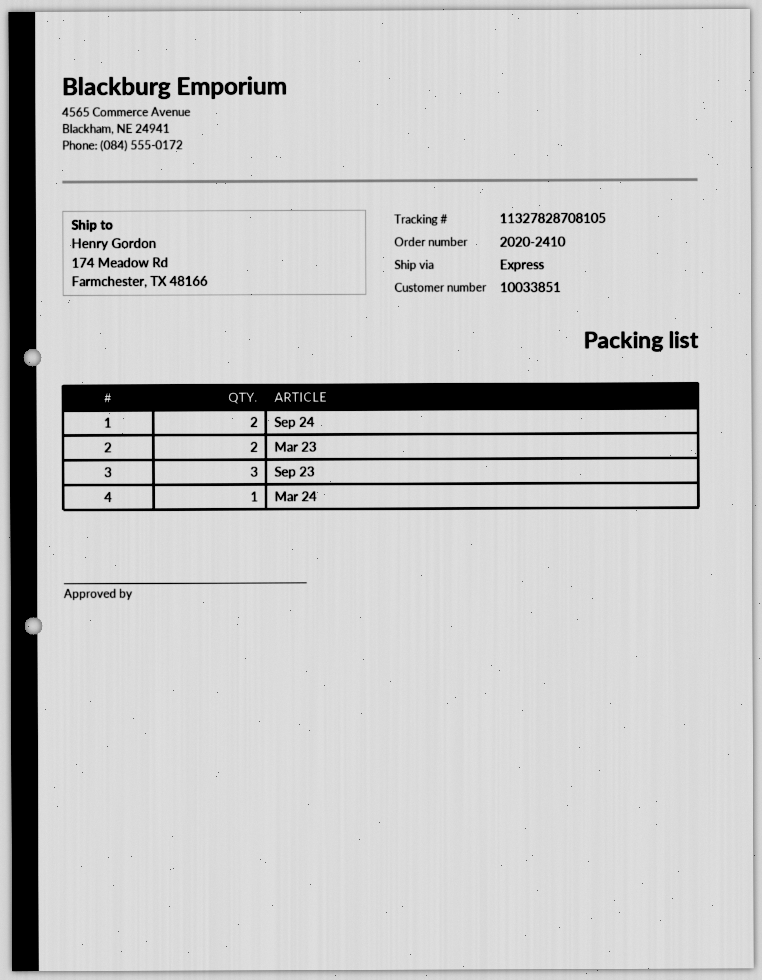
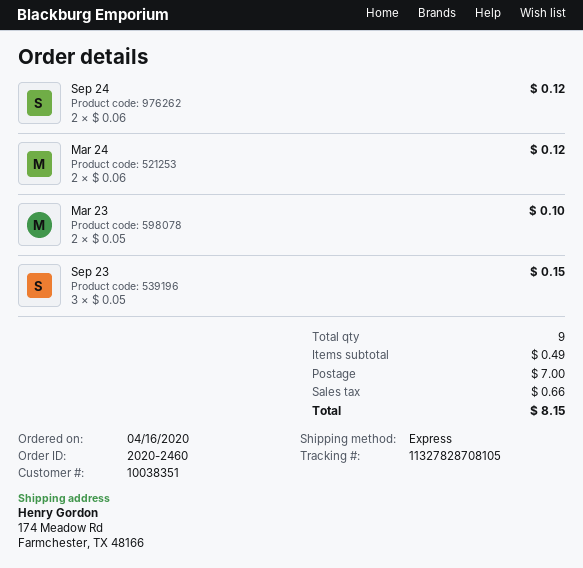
order number: 2020-2410 -> 2020-2460
customer number: 10033851 -> 10038351
Mar 24: 1 -> 2

